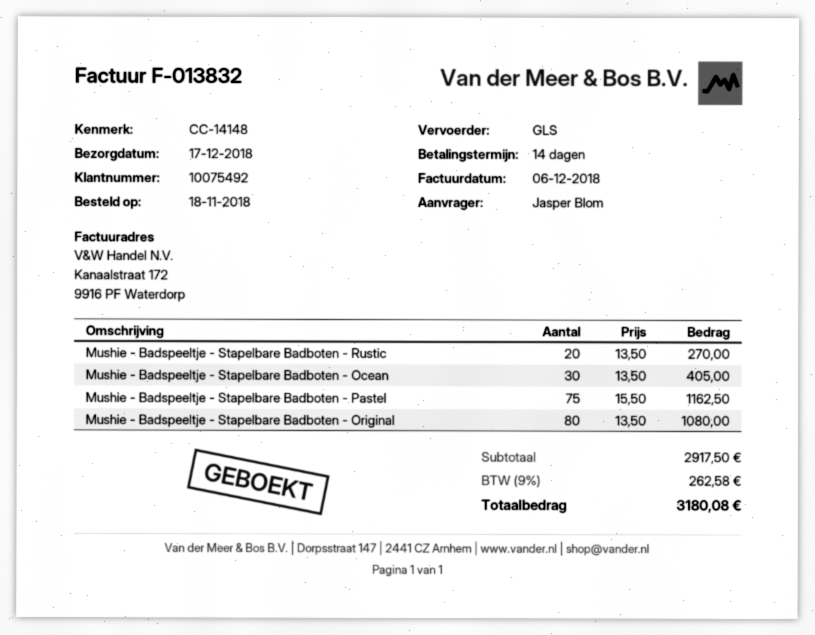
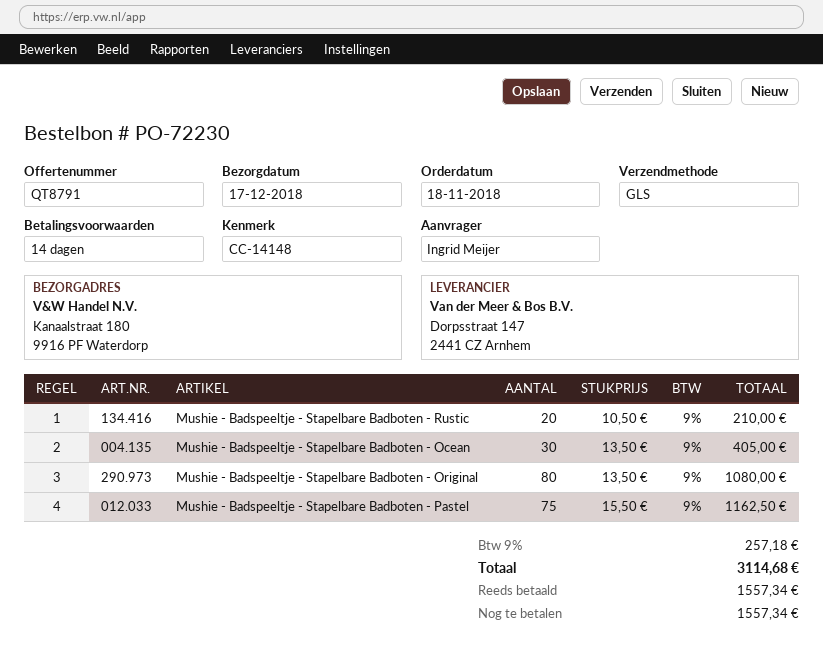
ordered by: Jasper Blom -> Ingrid Meijer
Mushie - Badspeeltje - Stapelbare Badboten - Rustic: 20 x 13.50 = 270.00 -> 20 x 10.50 = 210.00
tax: 9% = 262.58 -> 9% = 257.18
total: 3180.08 -> 3114.68

